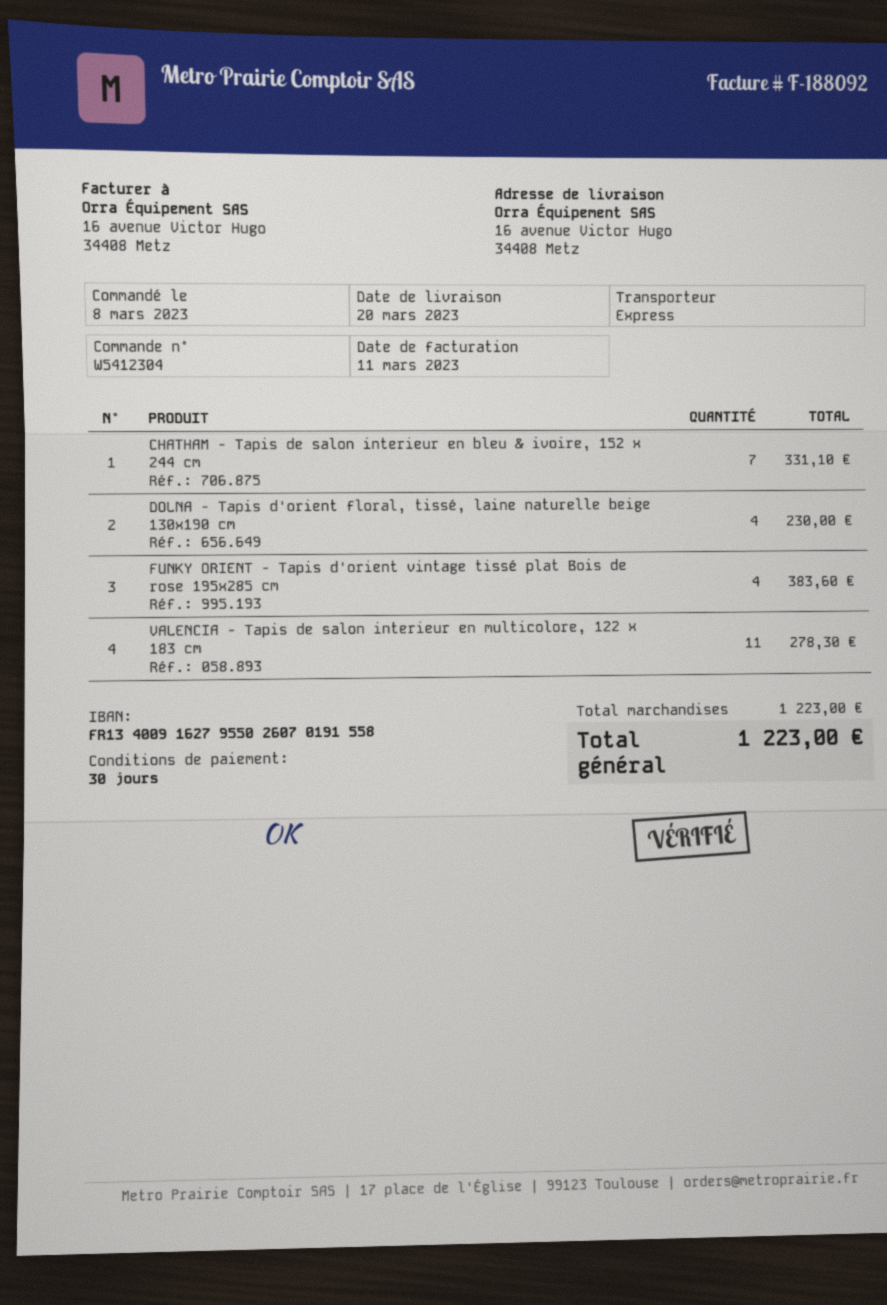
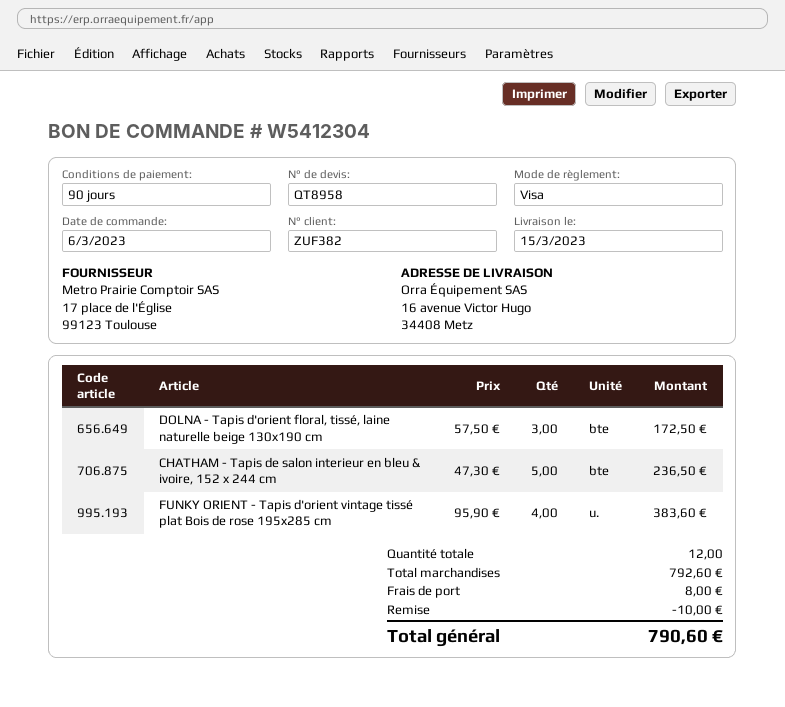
order date: 2023-03-08 -> 2023-03-06
delivery date: 2023-03-20 -> 2023-03-15
payment terms: 30 days -> 90 days
CHATHAM - Tapis de salon interieur en bleu & ivoire, 152 x 244 cm: 7 for 331.10 -> 5 for 236.50
DOLNA - Tapis d'orient floral, tissé, laine naturelle beige 130x190 cm: 4 for 230.00 -> 3 for 172.50
VALENCIA - Tapis de salon interieur en multicolore, 122 x 183 cm: 11 for 278.30 -> none
subtotal: 1223.00 -> 792.60
discount: none -> 10.00
shipping: none -> 8.00
total: 1223.00 -> 790.60

